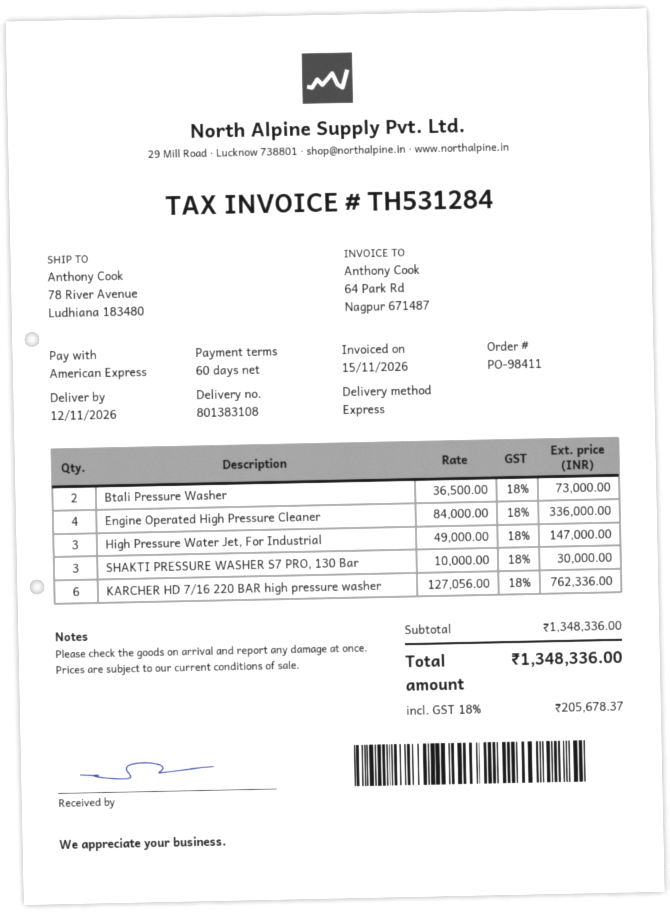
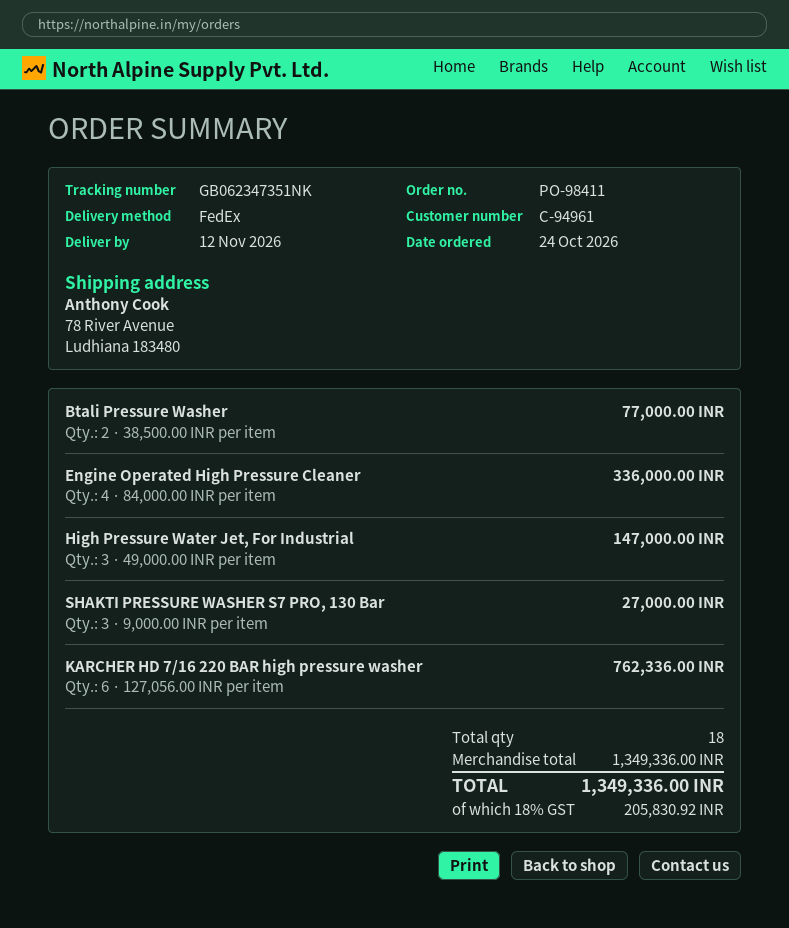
shipping method: express -> FedEx
Btali Pressure Washer: 2 x 36500.00 = 73000.00 -> 2 x 38500.00 = 77000.00
SHAKTI PRESSURE WASHER S7 PRO, 130 Bar: 3 x 10000.00 = 30000.00 -> 3 x 9000.00 = 27000.00
subtotal: 1348336.00 -> 1349336.00
tax: 18% = 205678.37 -> 18% = 205830.92
total: 1348336.00 -> 1349336.00

